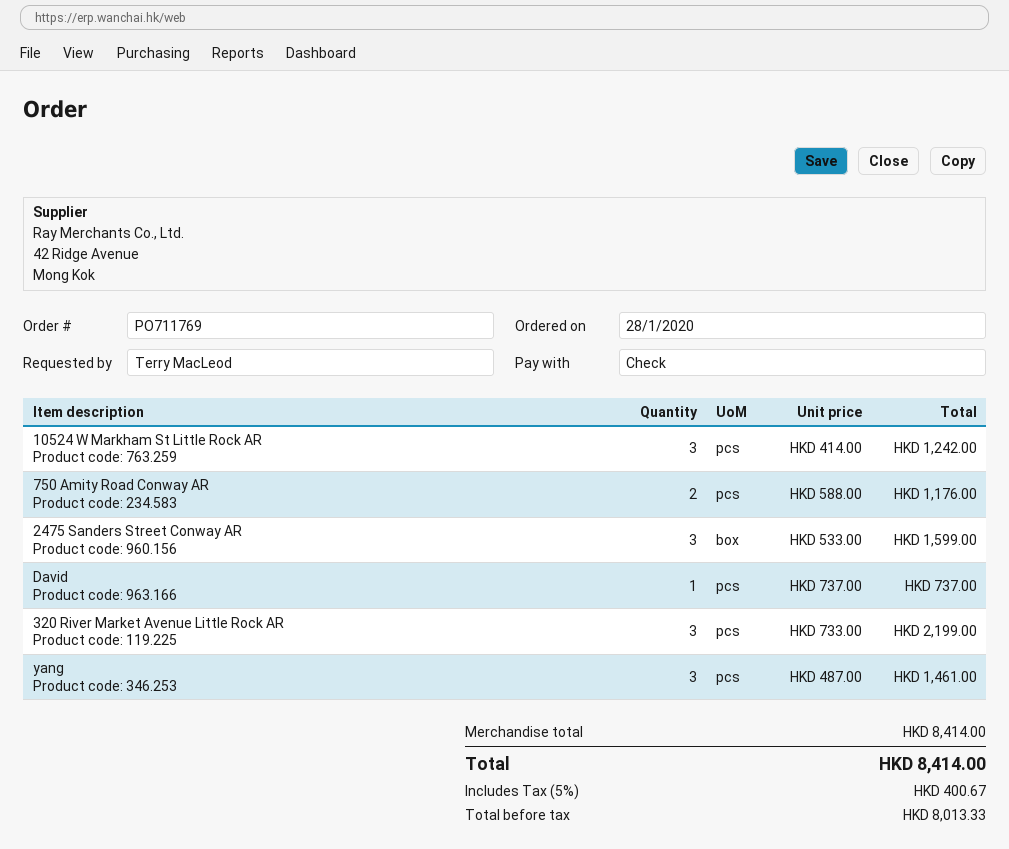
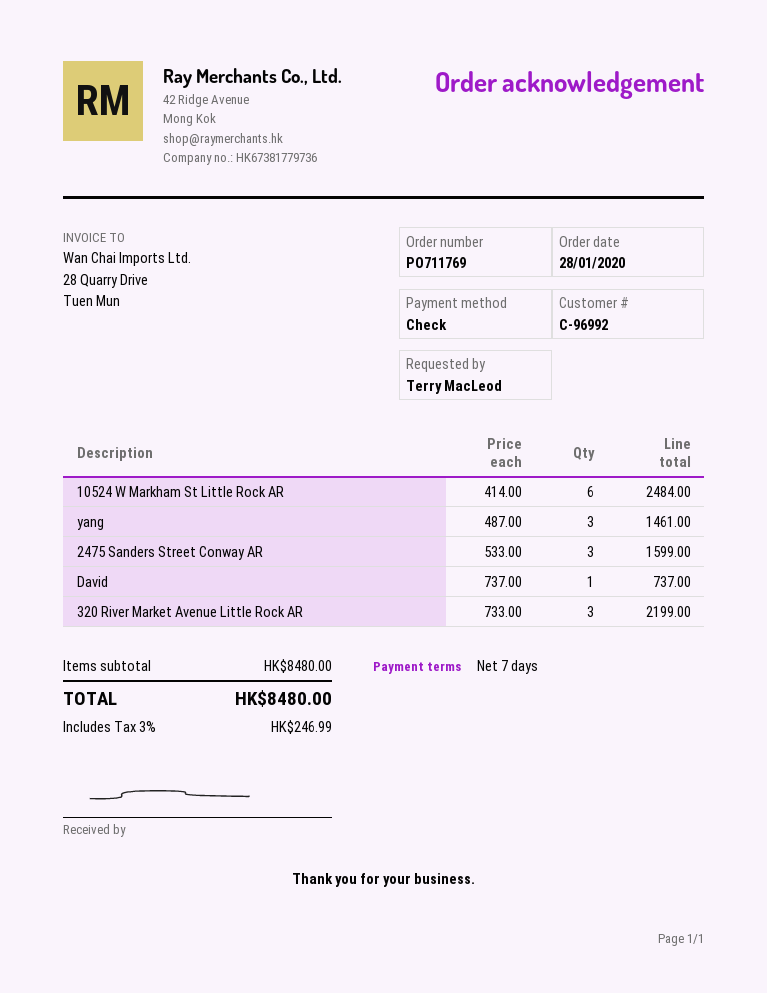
10524 W Markham St Little Rock AR: 3 x 414.00 = 1242.00 -> 6 x 414.00 = 2484.00
750 Amity Road Conway AR: 2 x 588.00 = 1176.00 -> none
subtotal: 8414.00 -> 8480.00
tax: 5% = 400.67 -> 3% = 246.99
total: 8414.00 -> 8480.00

